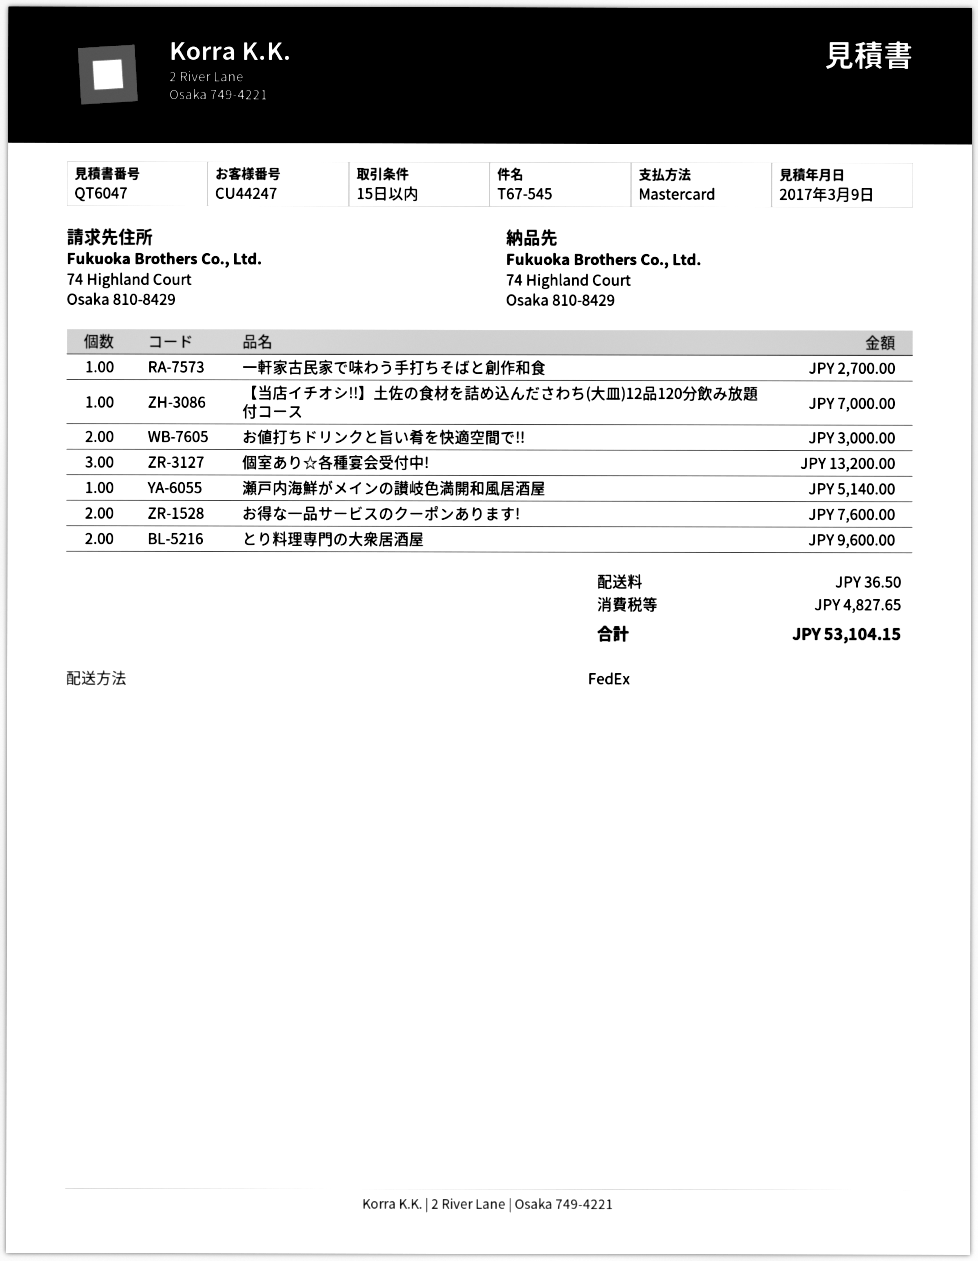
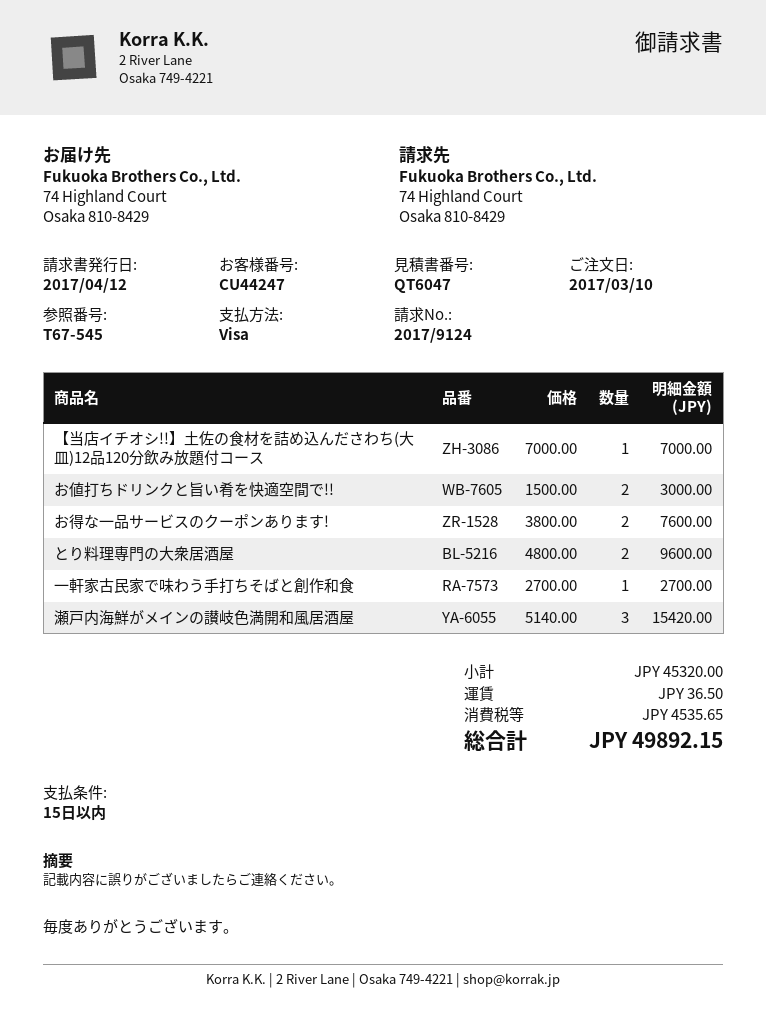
payment method: Mastercard -> Visa
個室あり☆各種宴会受付中!: 3 for 13200.00 -> none
瀬戸内海鮮がメインの讃岐色満開和風居酒屋: 1 for 5140.00 -> 3 for 15420.00
tax: 4827.65 -> 4535.65
total: 53104.15 -> 49892.15

